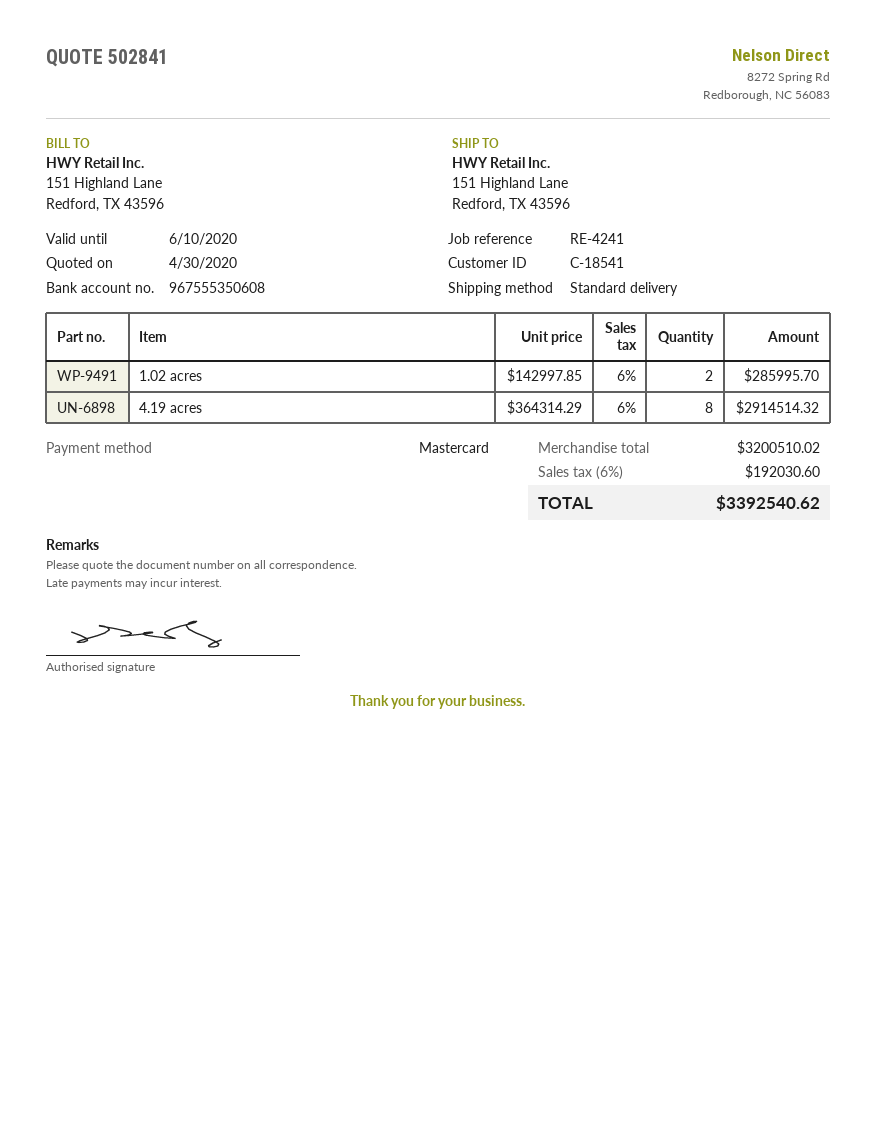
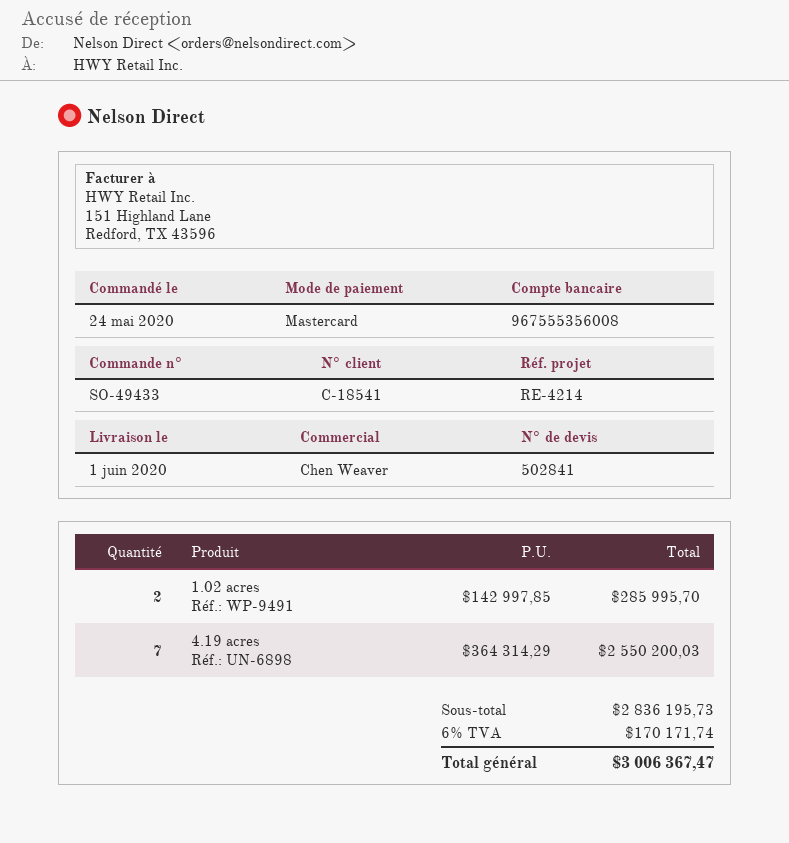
reference: RE-4241 -> RE-4214
bank account: 967555350608 -> 967555356008
4.19 acres: 8 x 364314.29 = 2914514.32 -> 7 x 364314.29 = 2550200.03
subtotal: 3200510.02 -> 2836195.73
tax: 6% = 192030.60 -> 6% = 170171.74
total: 3392540.62 -> 3006367.47

